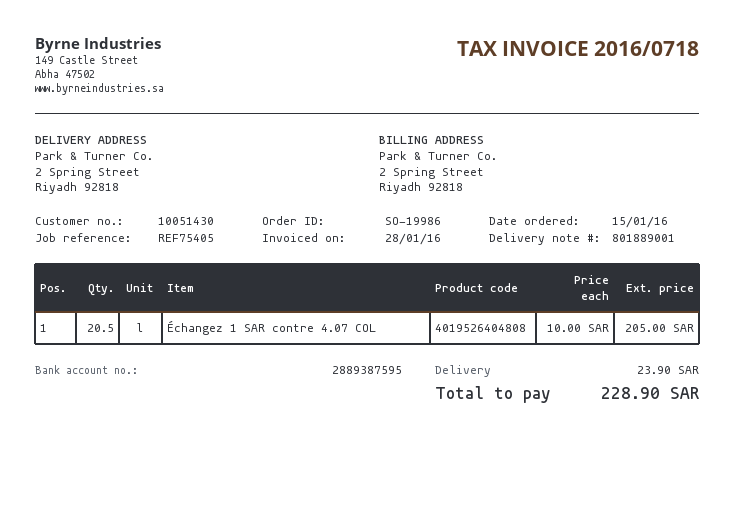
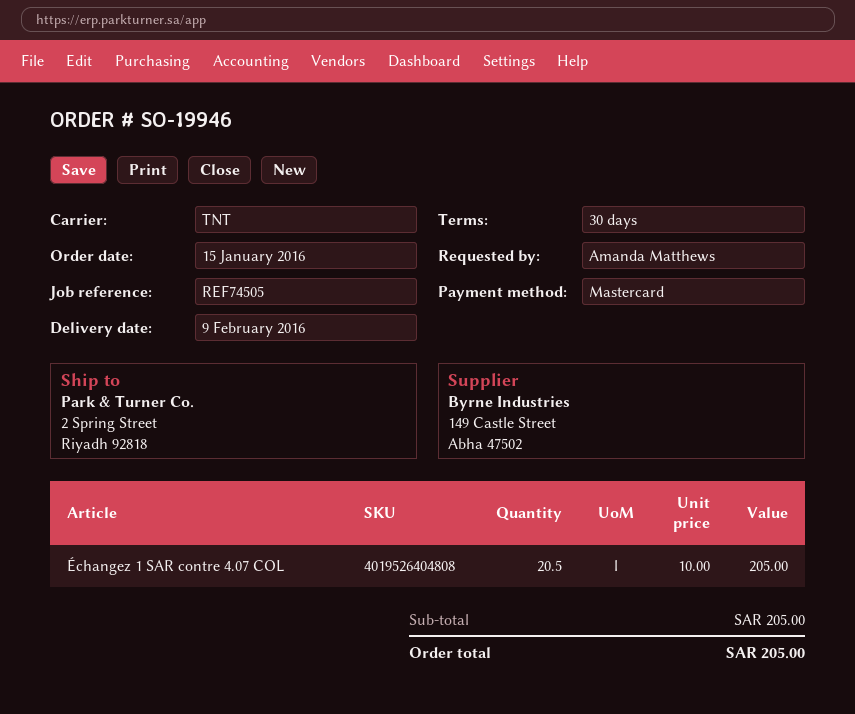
order number: SO-19986 -> SO-19946
reference: REF75405 -> REF74505
shipping: 23.90 -> none
total: 228.90 -> 205.00

